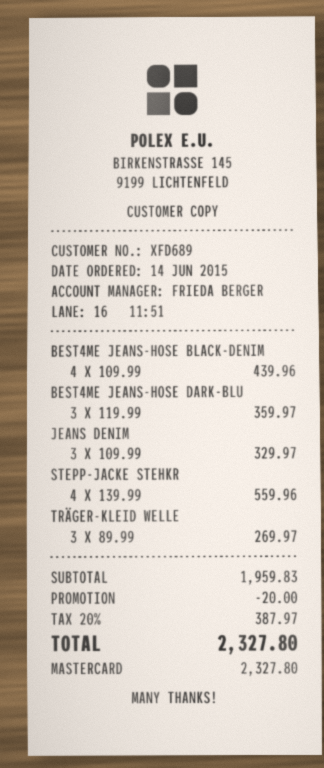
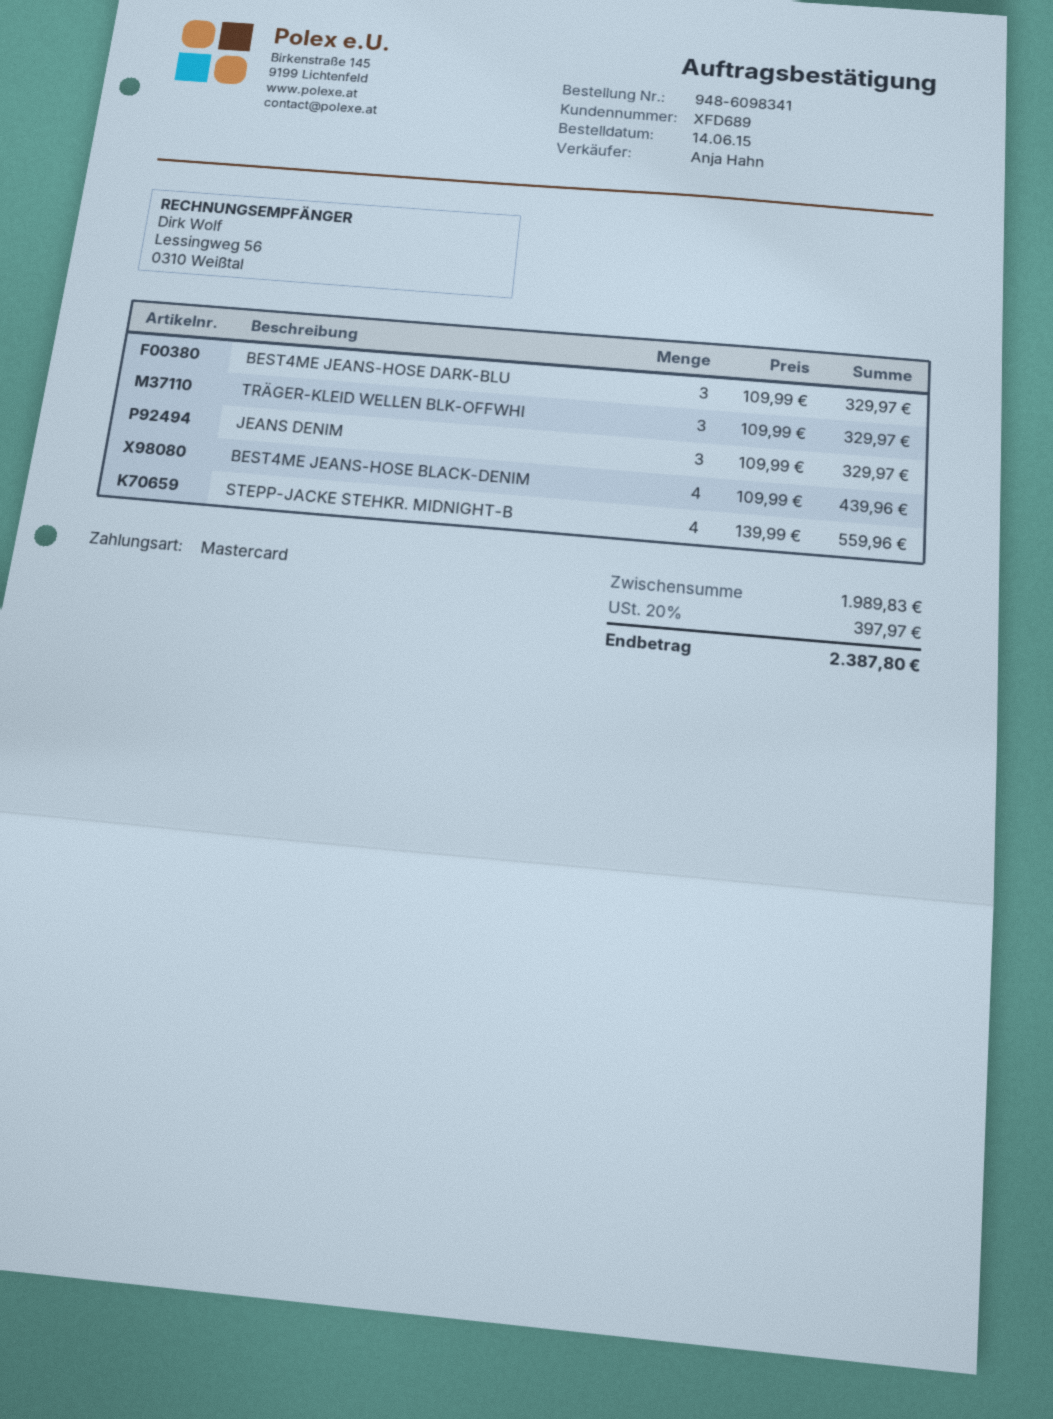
sales rep: FRIEDA BERGER -> Anja Hahn
BEST4ME JEANS-HOSE DARK-BLU: 3 x 119.99 = 359.97 -> 3 x 109.99 = 329.97
TRÄGER-KLEID WELLE: 3 x 89.99 = 269.97 -> 3 x 109.99 = 329.97
subtotal: 1959.83 -> 1989.83
discount: 20.00 -> none
tax: 20% = 387.97 -> 20% = 397.97
total: 2327.80 -> 2387.80

